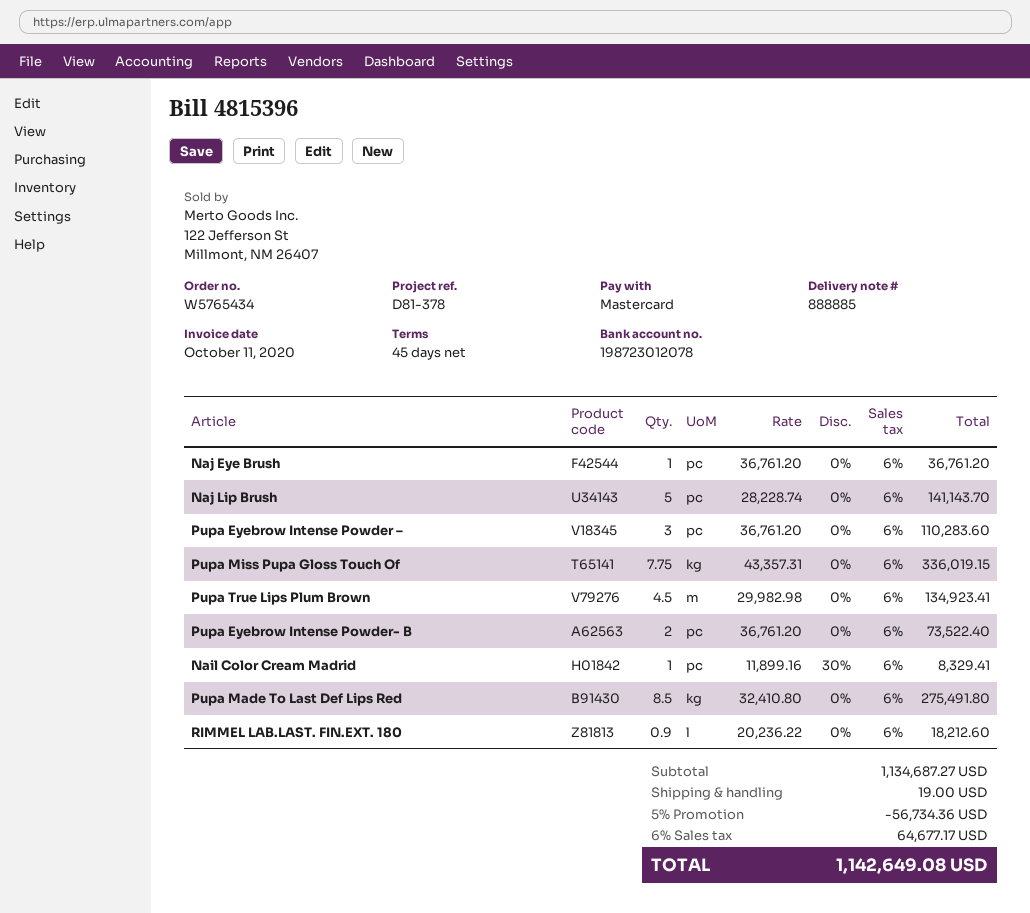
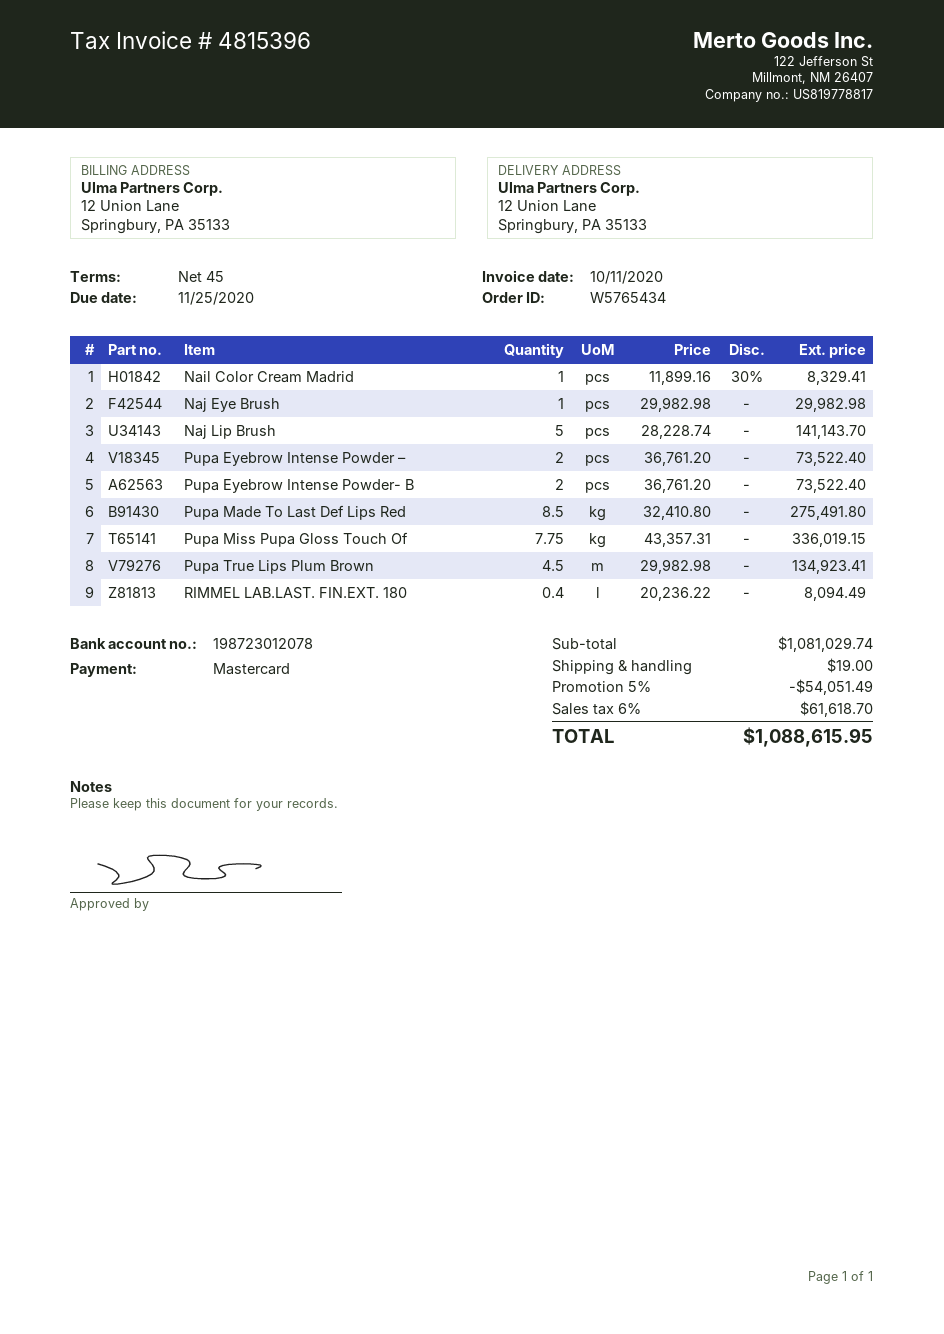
Naj Eye Brush: 1 x 36761.20 = 36761.20 -> 1 x 29982.98 = 29982.98
Pupa Eyebrow Intense Powder –: 3 x 36761.20 = 110283.60 -> 2 x 36761.20 = 73522.40
RIMMEL LAB.LAST. FIN.EXT. 180: 0.9 x 20236.22 = 18212.60 -> 0.4 x 20236.22 = 8094.49
subtotal: 1134687.27 -> 1081029.74
discount: 5% = 56734.36 -> 5% = 54051.49
tax: 6% = 64677.17 -> 6% = 61618.70
total: 1142649.08 -> 1088615.95

